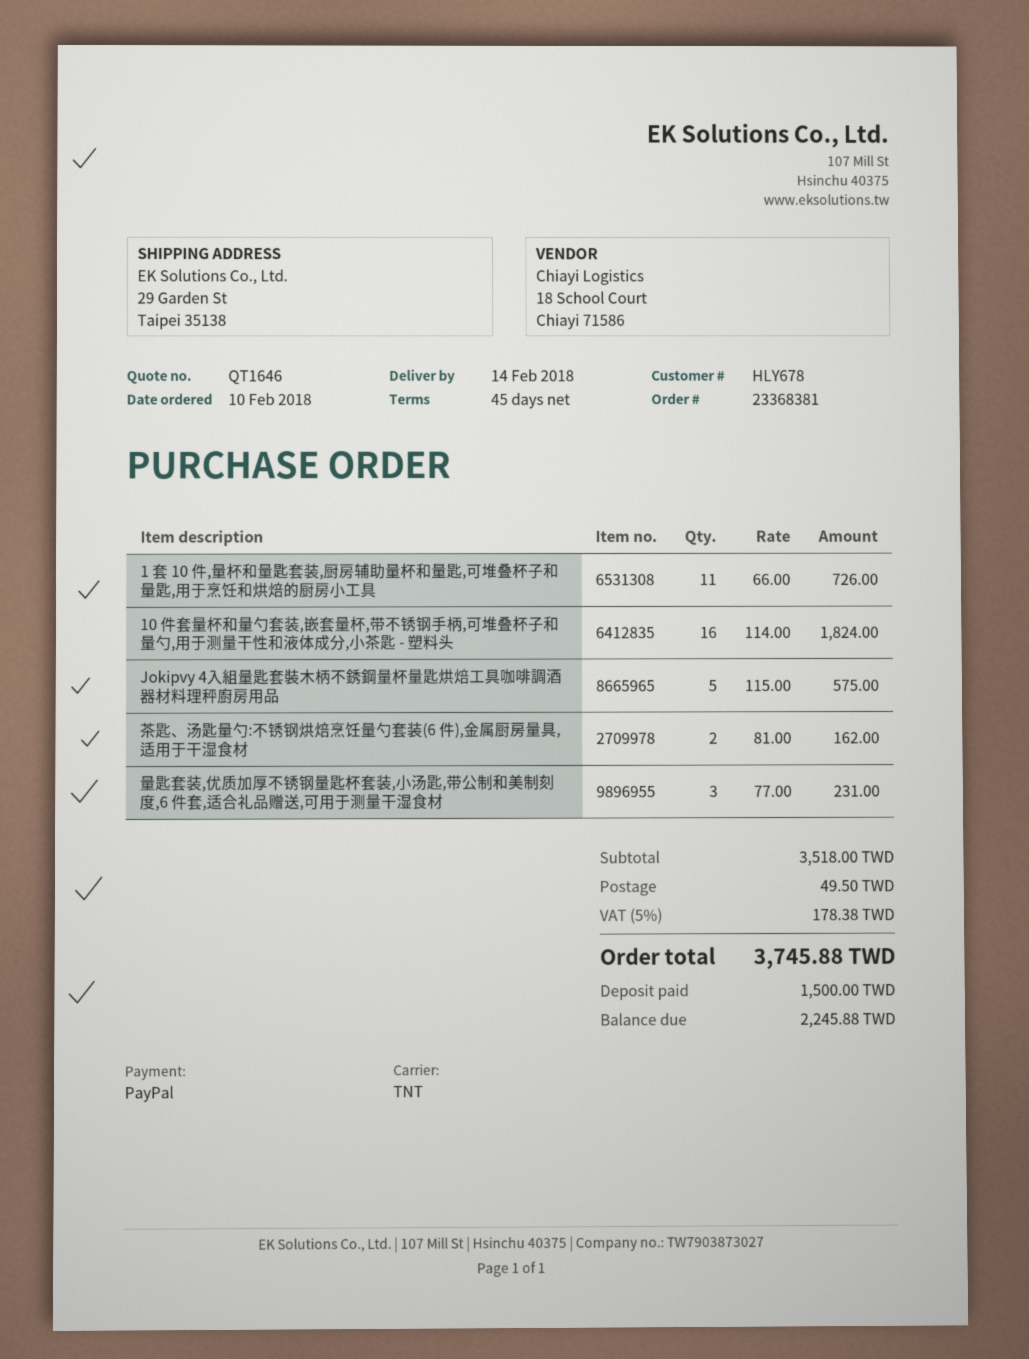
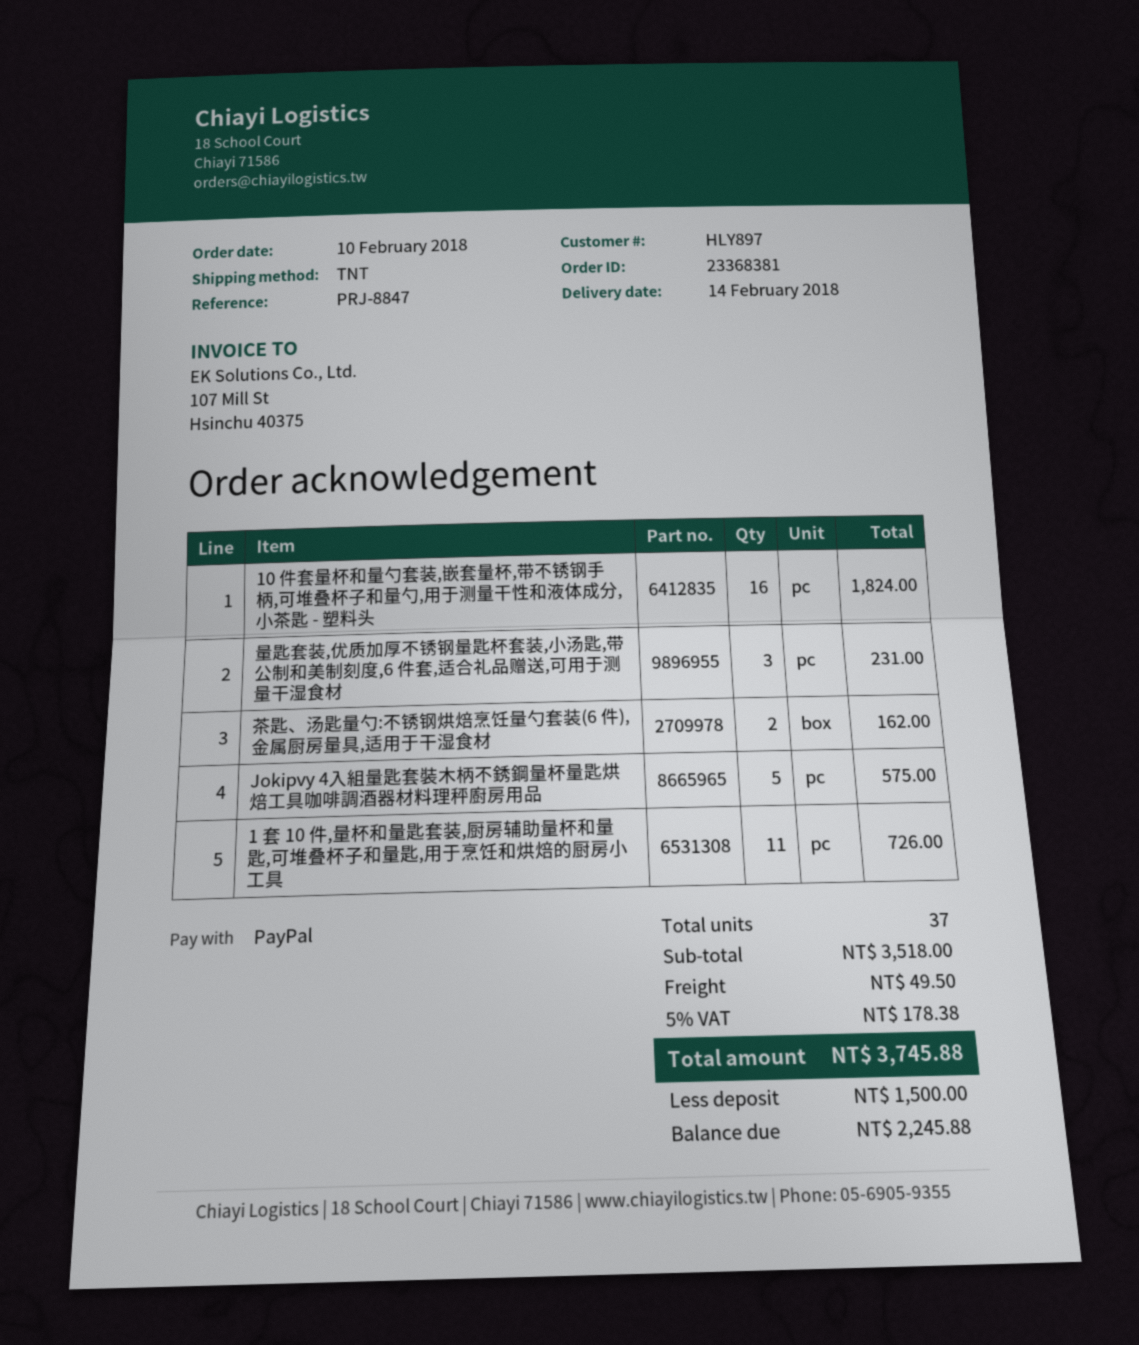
customer number: HLY678 -> HLY897

